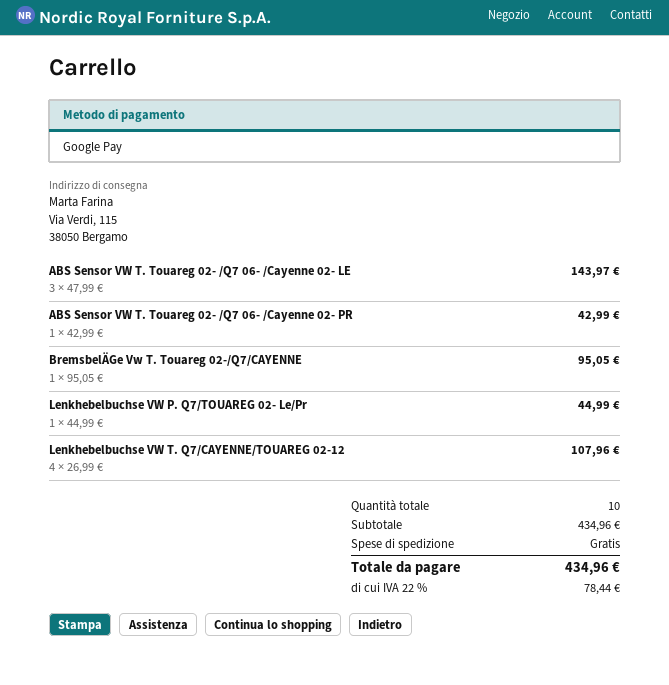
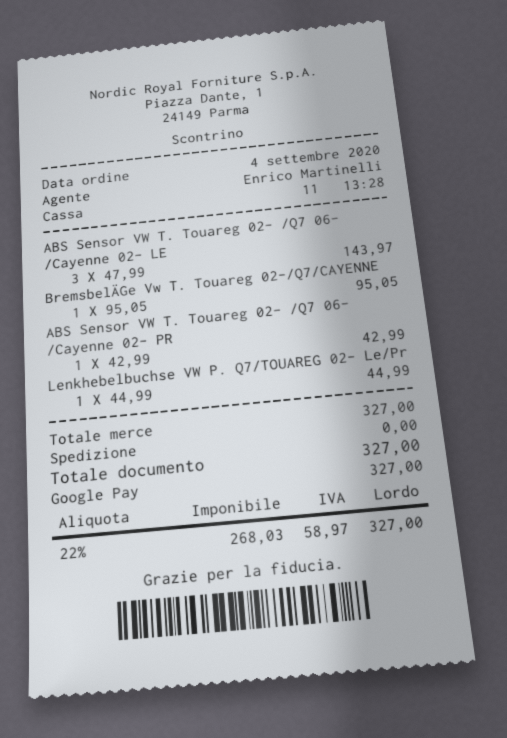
Lenkhebelbuchse VW T. Q7/CAYENNE/TOUAREG 02-12: 4 x 26.99 = 107.96 -> none
subtotal: 434.96 -> 327.00
tax: 22% = 78.44 -> 22% = 58.97
total: 434.96 -> 327.00

